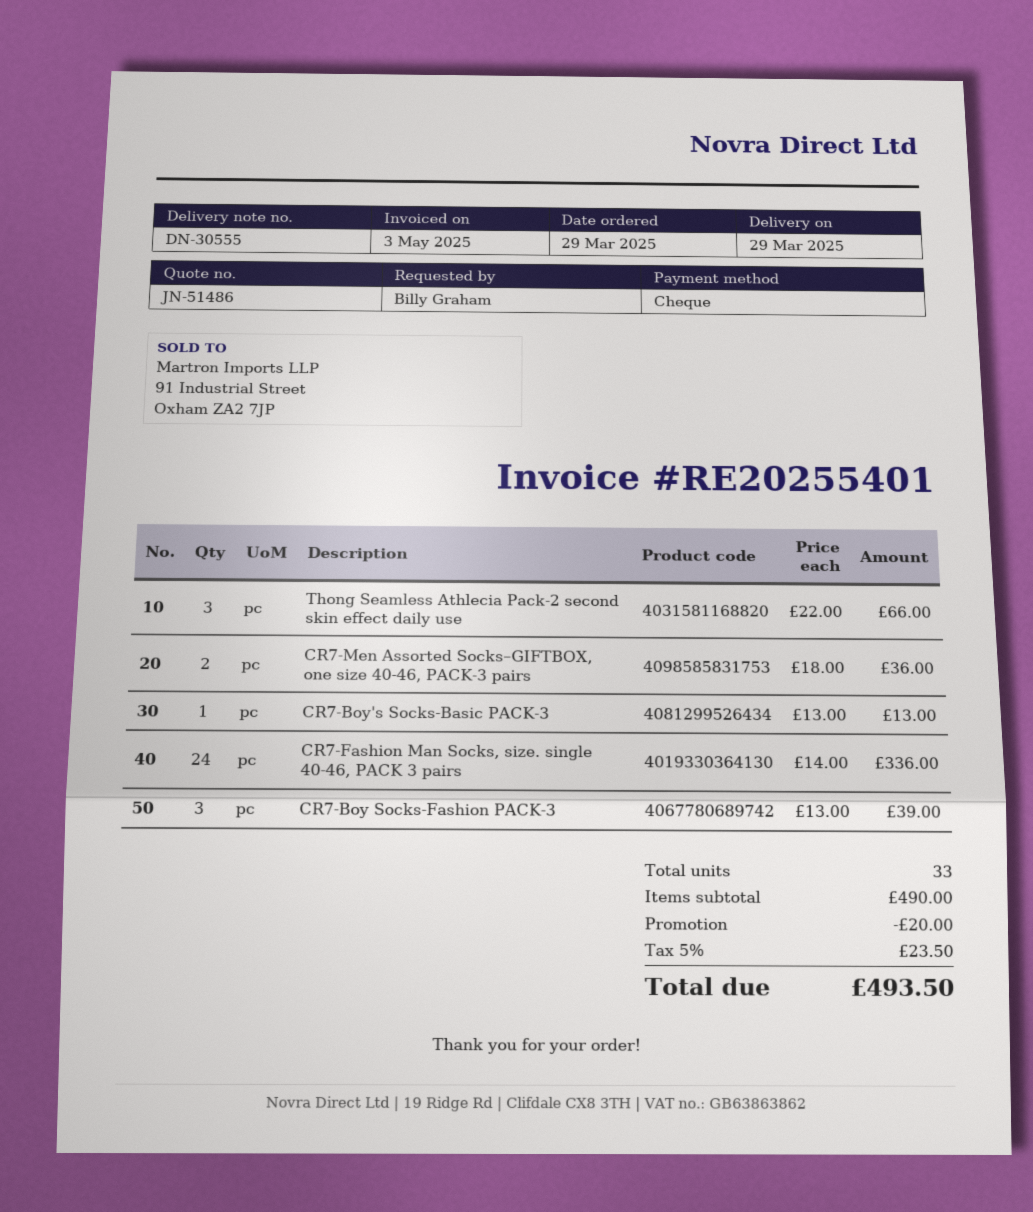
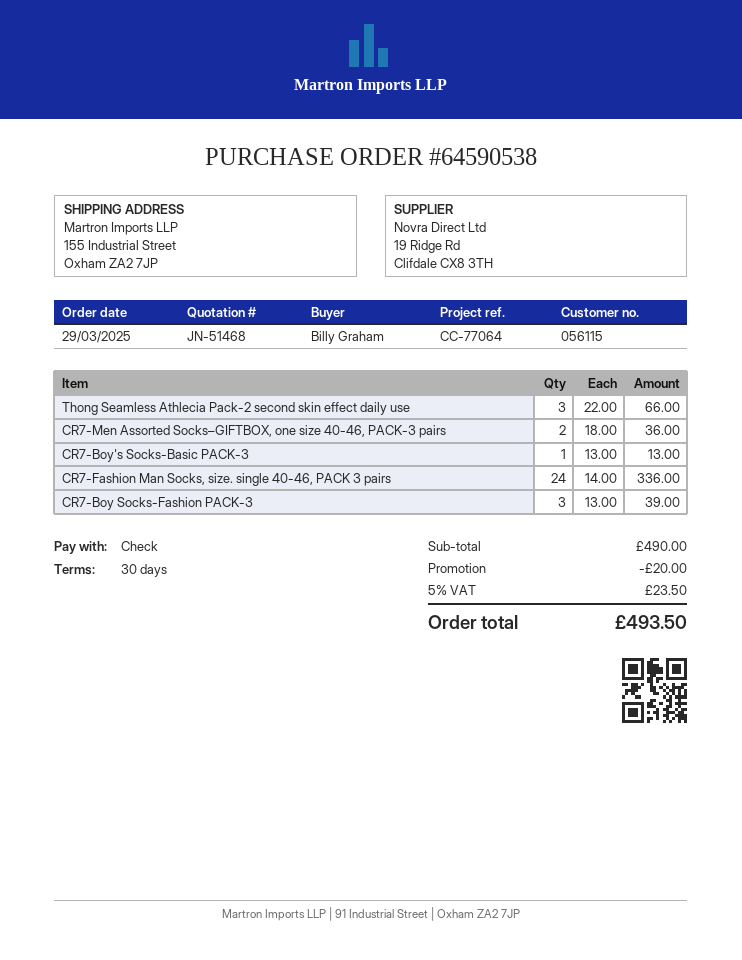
quote number: JN-51486 -> JN-51468

